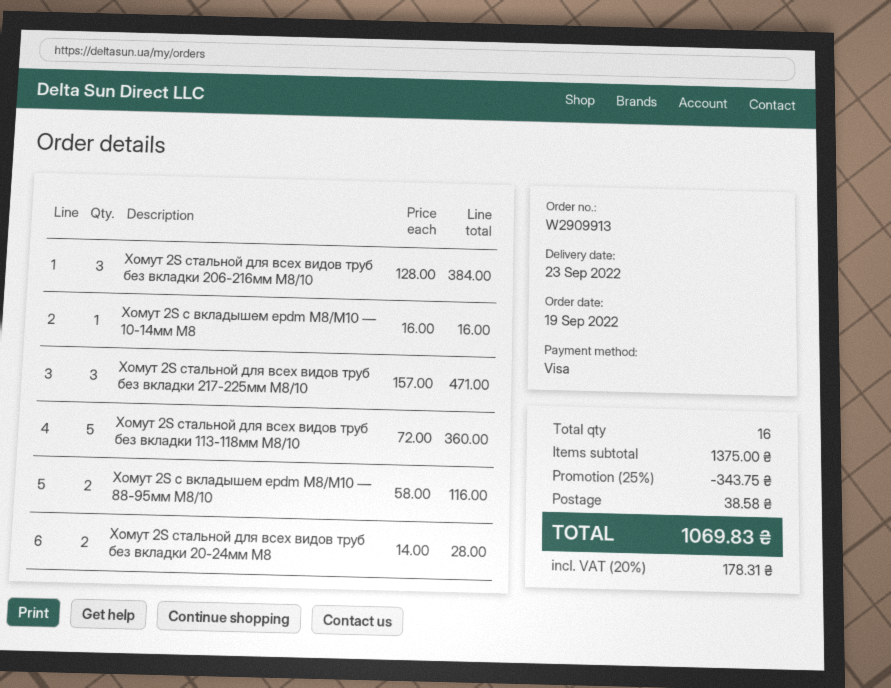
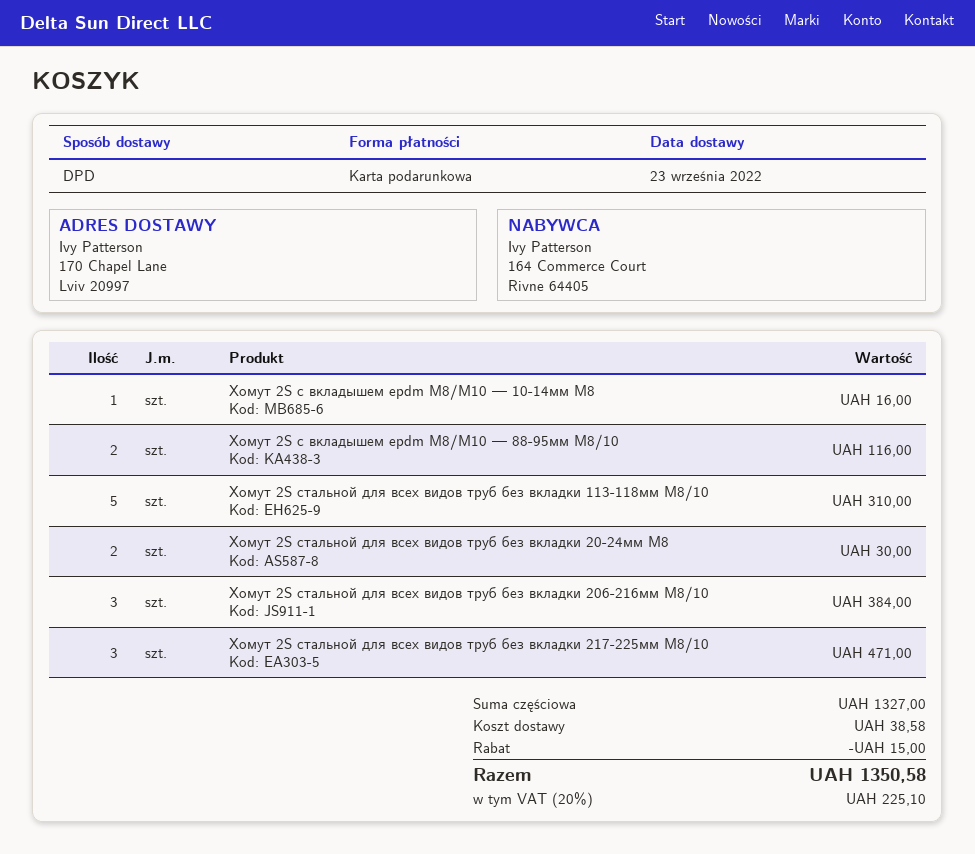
payment method: Visa -> gift card
Хомут 2S стальной для всех видов труб без вкладки 113-118мм М8/10: 5 for 360.00 -> 5 for 310.00
Хомут 2S стальной для всех видов труб без вкладки 20-24мм М8: 2 for 28.00 -> 2 for 30.00
subtotal: 1375.00 -> 1327.00
discount: 343.75 -> 15.00
tax: 20% = 178.31 -> 20% = 225.10
total: 1069.83 -> 1350.58

